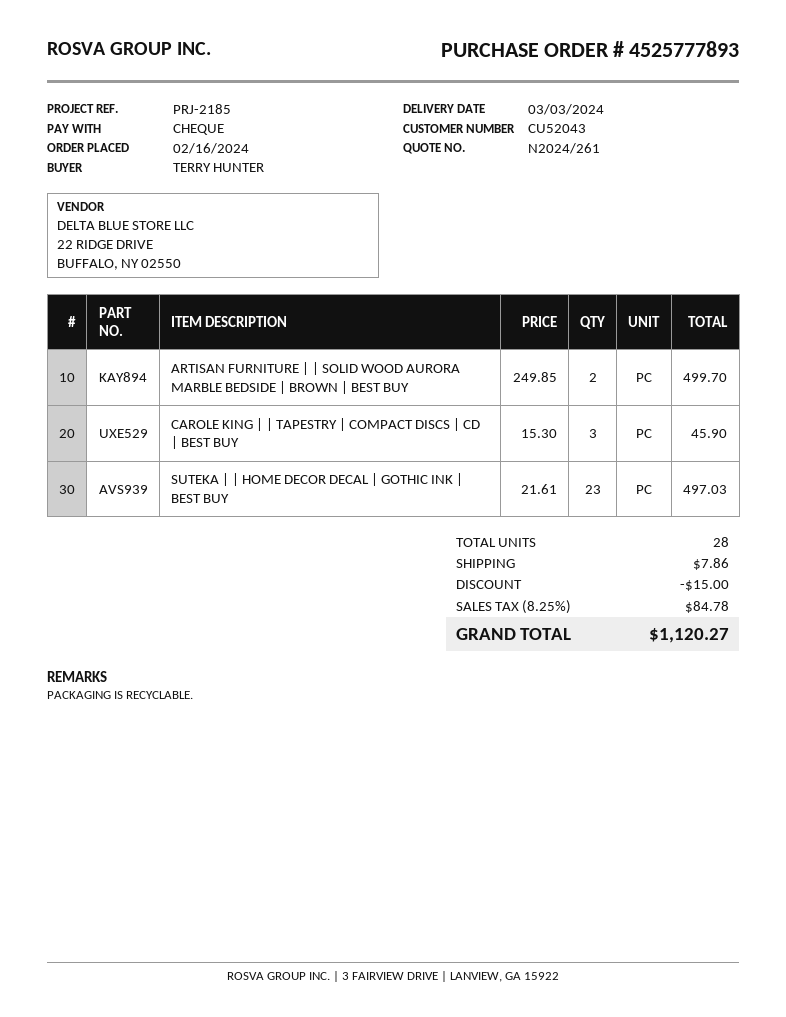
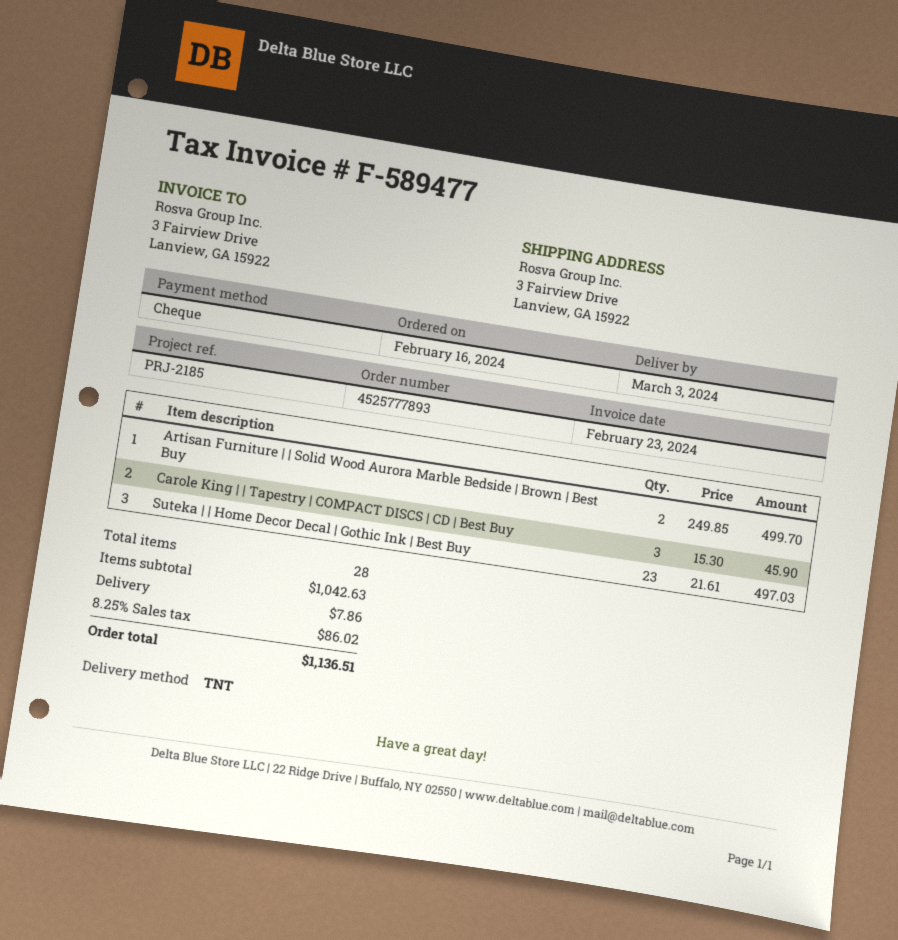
discount: 15.00 -> none
tax: 8.25% = 84.78 -> 8.25% = 86.02
total: 1120.27 -> 1136.51

